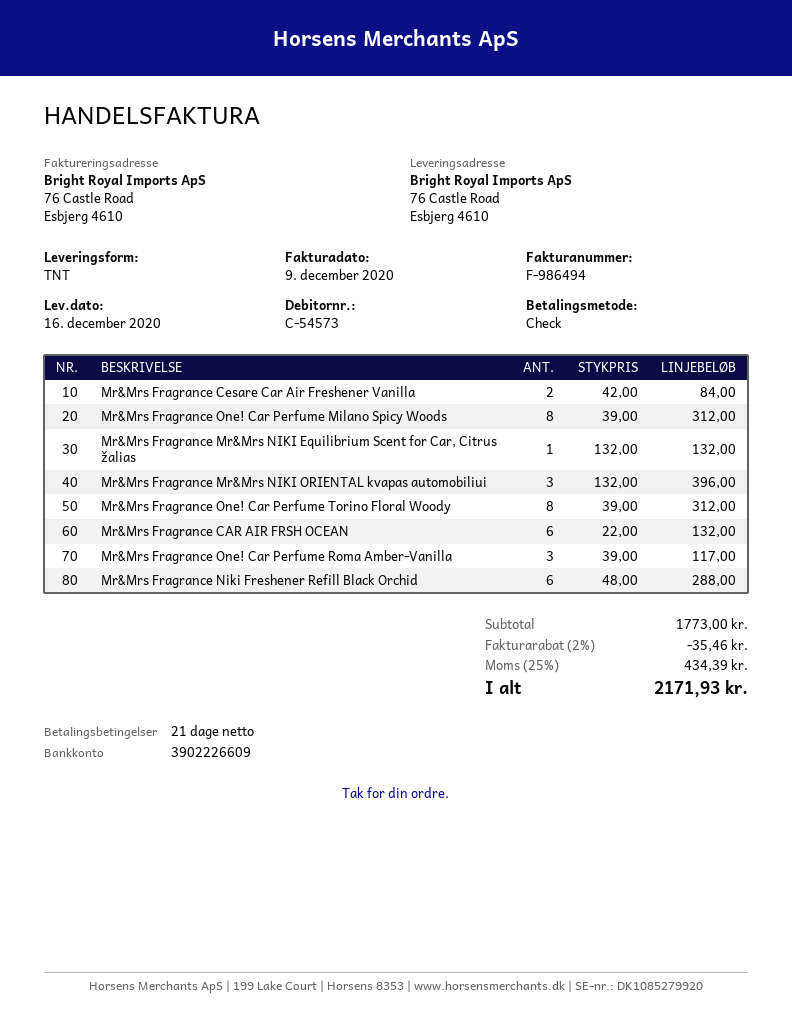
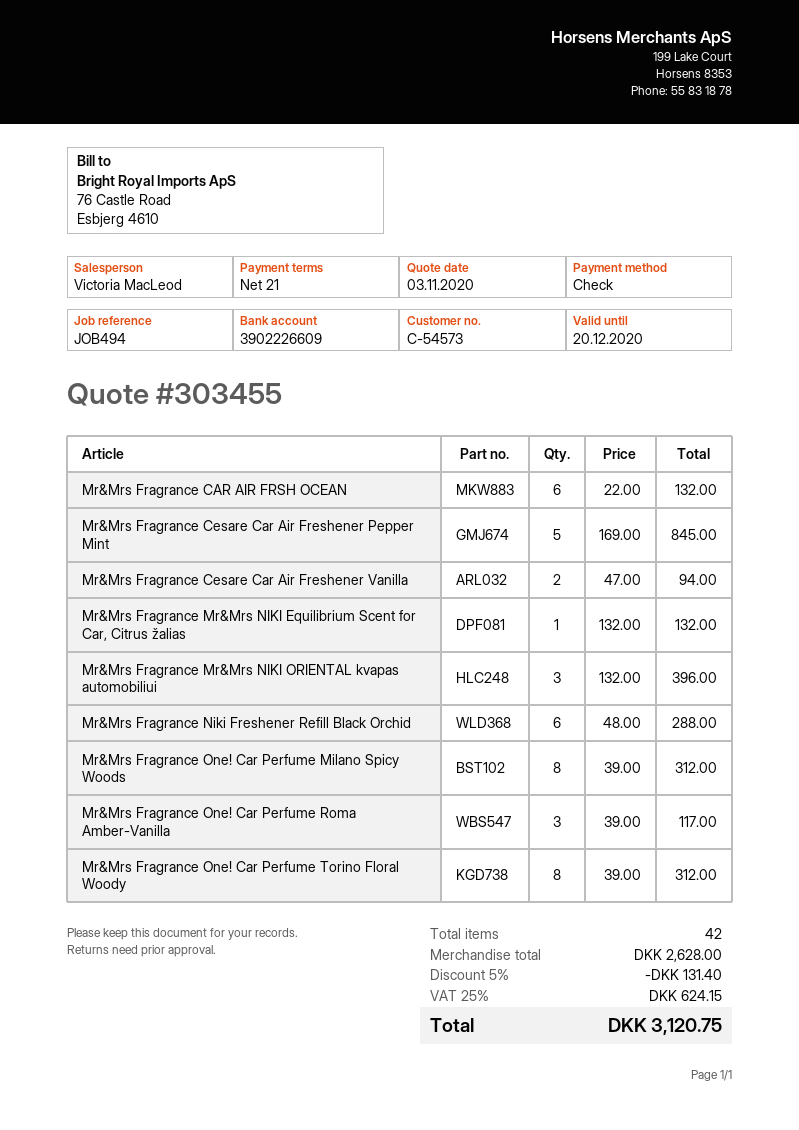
Mr&Mrs Fragrance Cesare Car Air Freshener Vanilla: 2 x 42.00 = 84.00 -> 2 x 47.00 = 94.00
Mr&Mrs Fragrance Cesare Car Air Freshener Pepper Mint: none -> 5 x 169.00 = 845.00
subtotal: 1773.00 -> 2628.00
discount: 2% = 35.46 -> 5% = 131.40
tax: 25% = 434.39 -> 25% = 624.15
total: 2171.93 -> 3120.75

